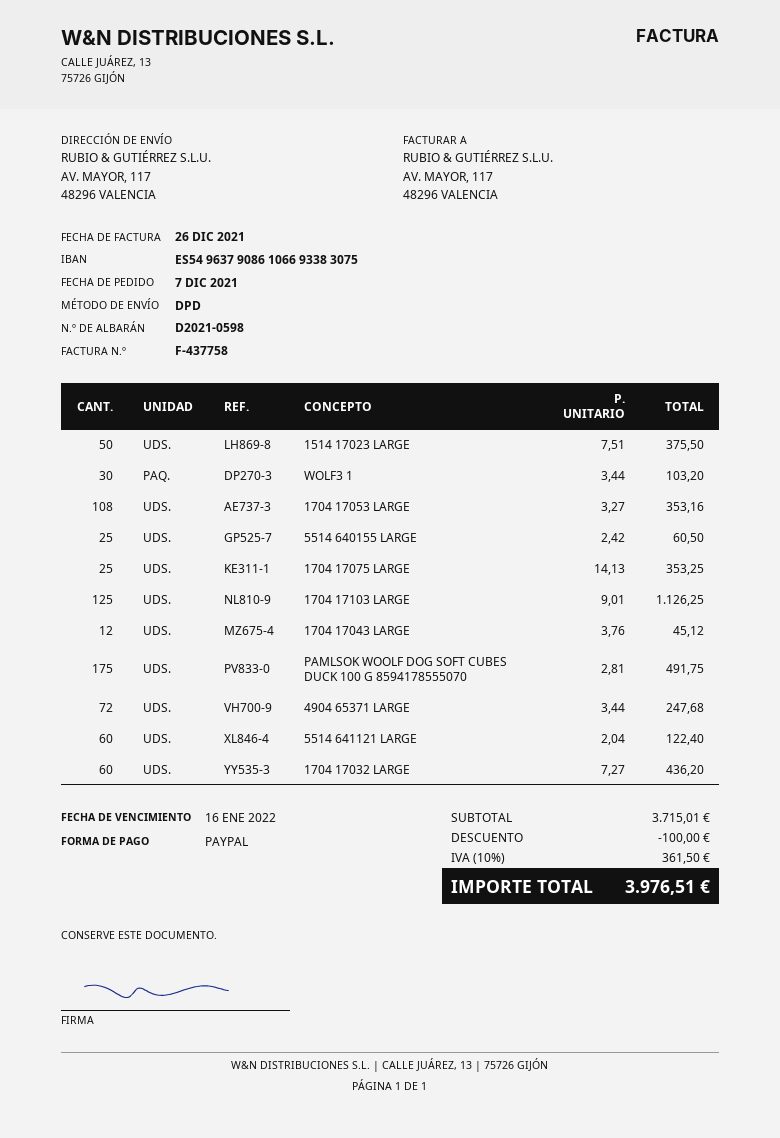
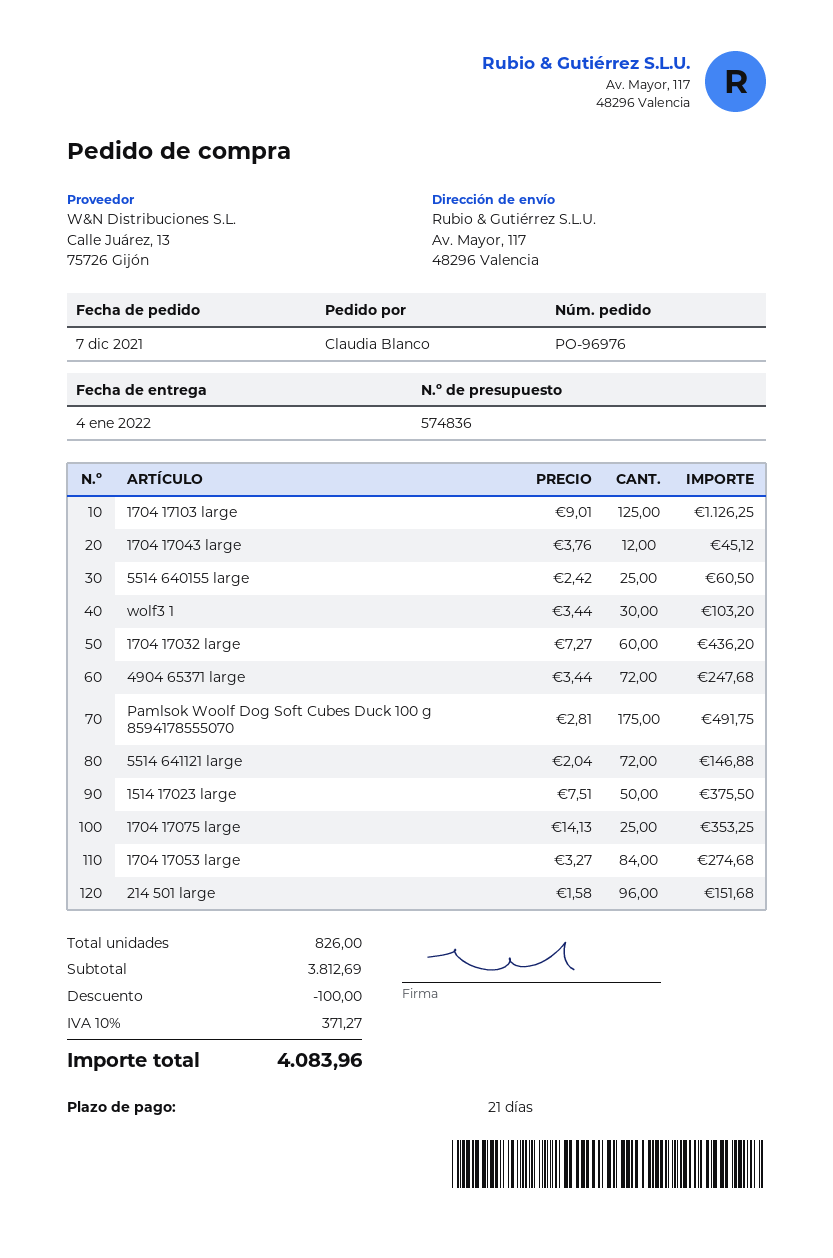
1704 17053 LARGE: 108 x 3.27 = 353.16 -> 84 x 3.27 = 274.68
5514 641121 LARGE: 60 x 2.04 = 122.40 -> 72 x 2.04 = 146.88
214 501 large: none -> 96 x 1.58 = 151.68
subtotal: 3715.01 -> 3812.69
tax: 10% = 361.50 -> 10% = 371.27
total: 3976.51 -> 4083.96

